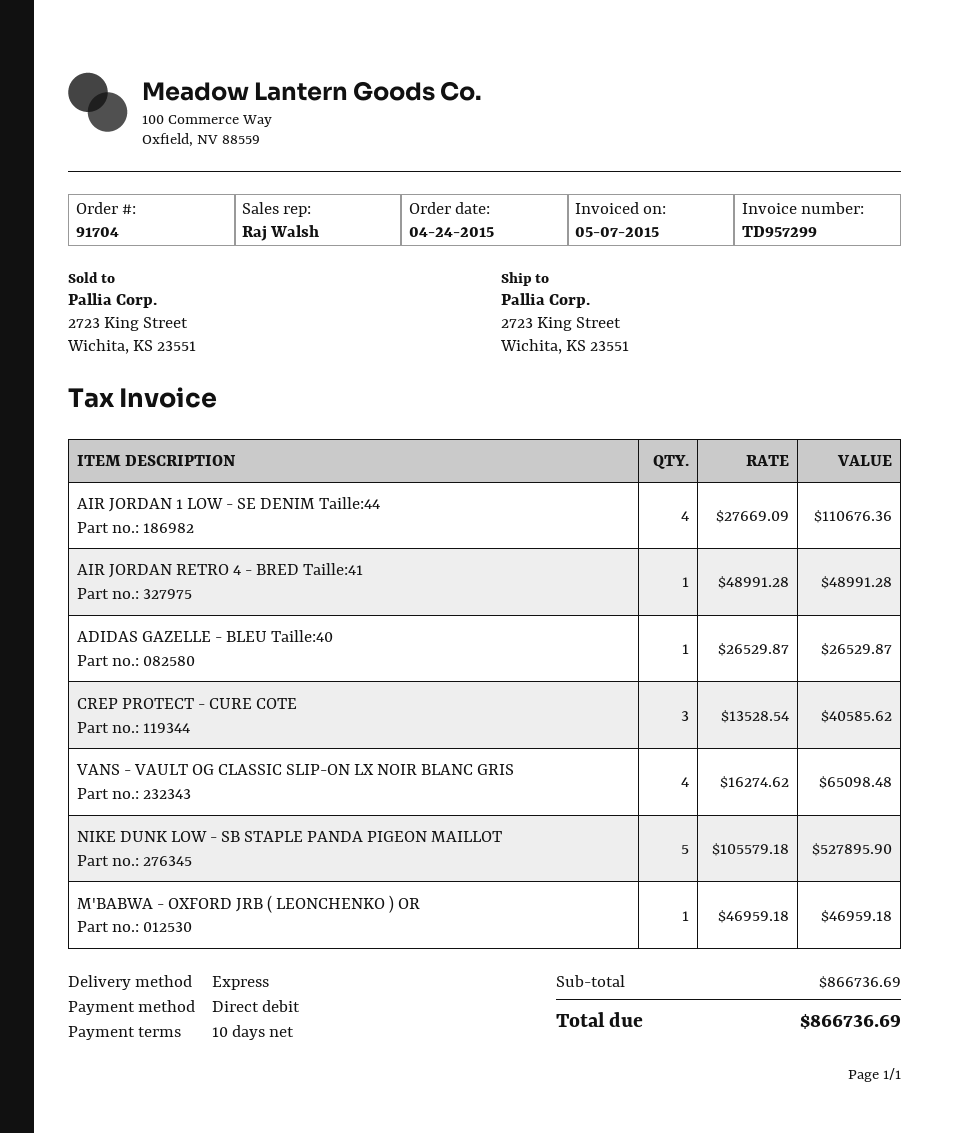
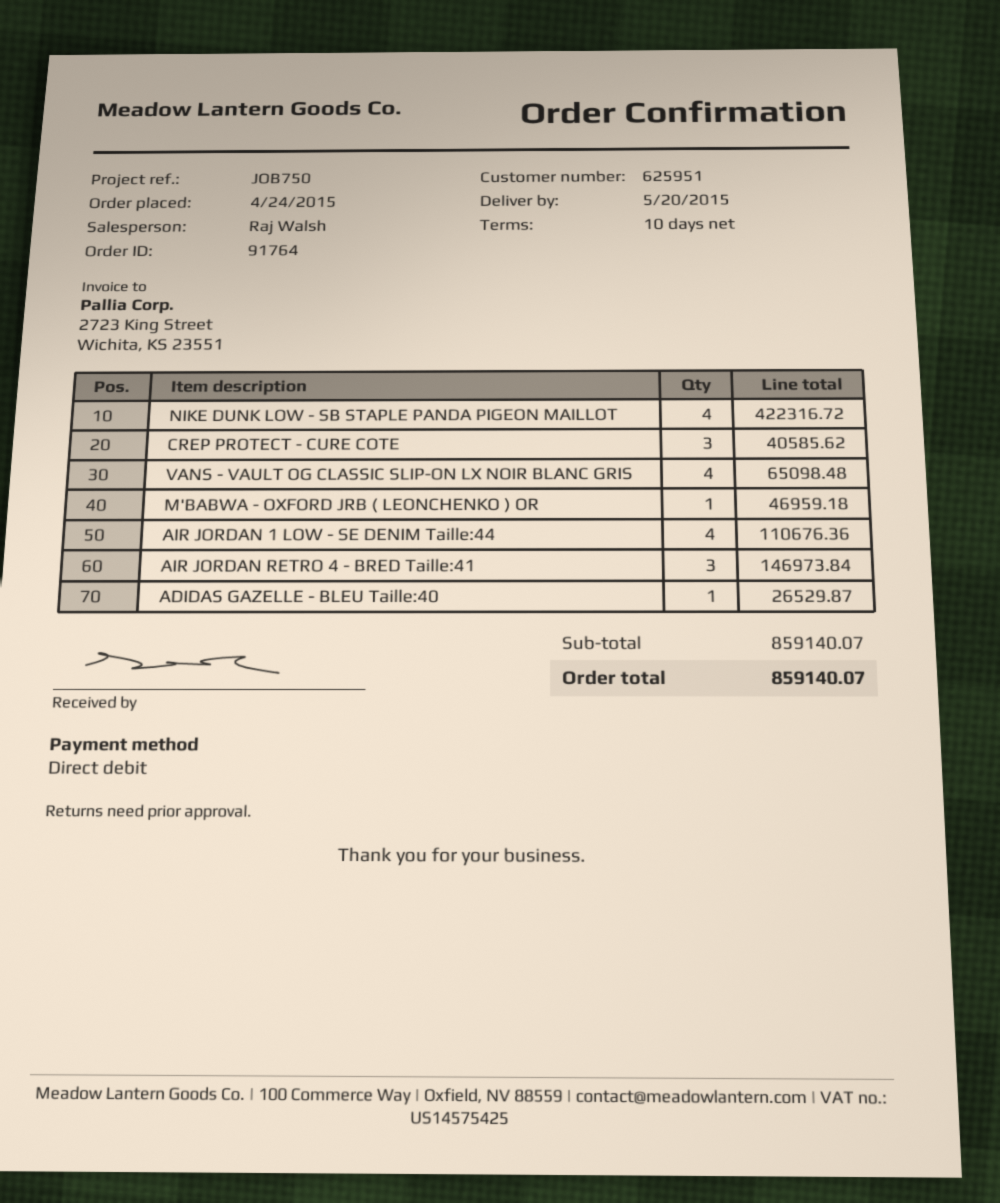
order number: 91704 -> 91764
AIR JORDAN RETRO 4 - BRED Taille:41: 1 for 48991.28 -> 3 for 146973.84
NIKE DUNK LOW - SB STAPLE PANDA PIGEON MAILLOT: 5 for 527895.90 -> 4 for 422316.72
subtotal: 866736.69 -> 859140.07
total: 866736.69 -> 859140.07

